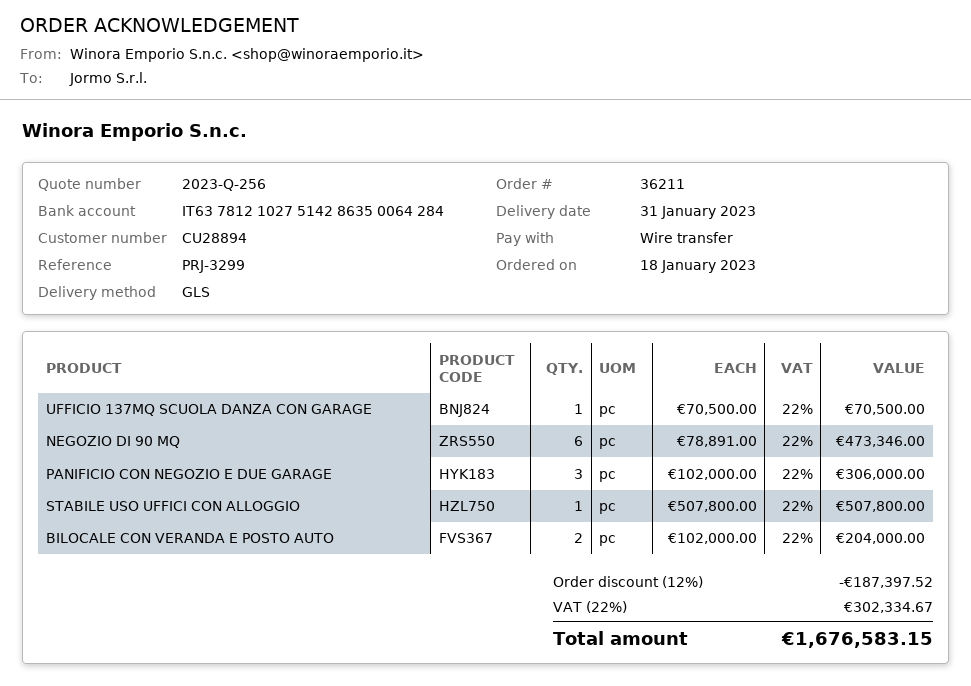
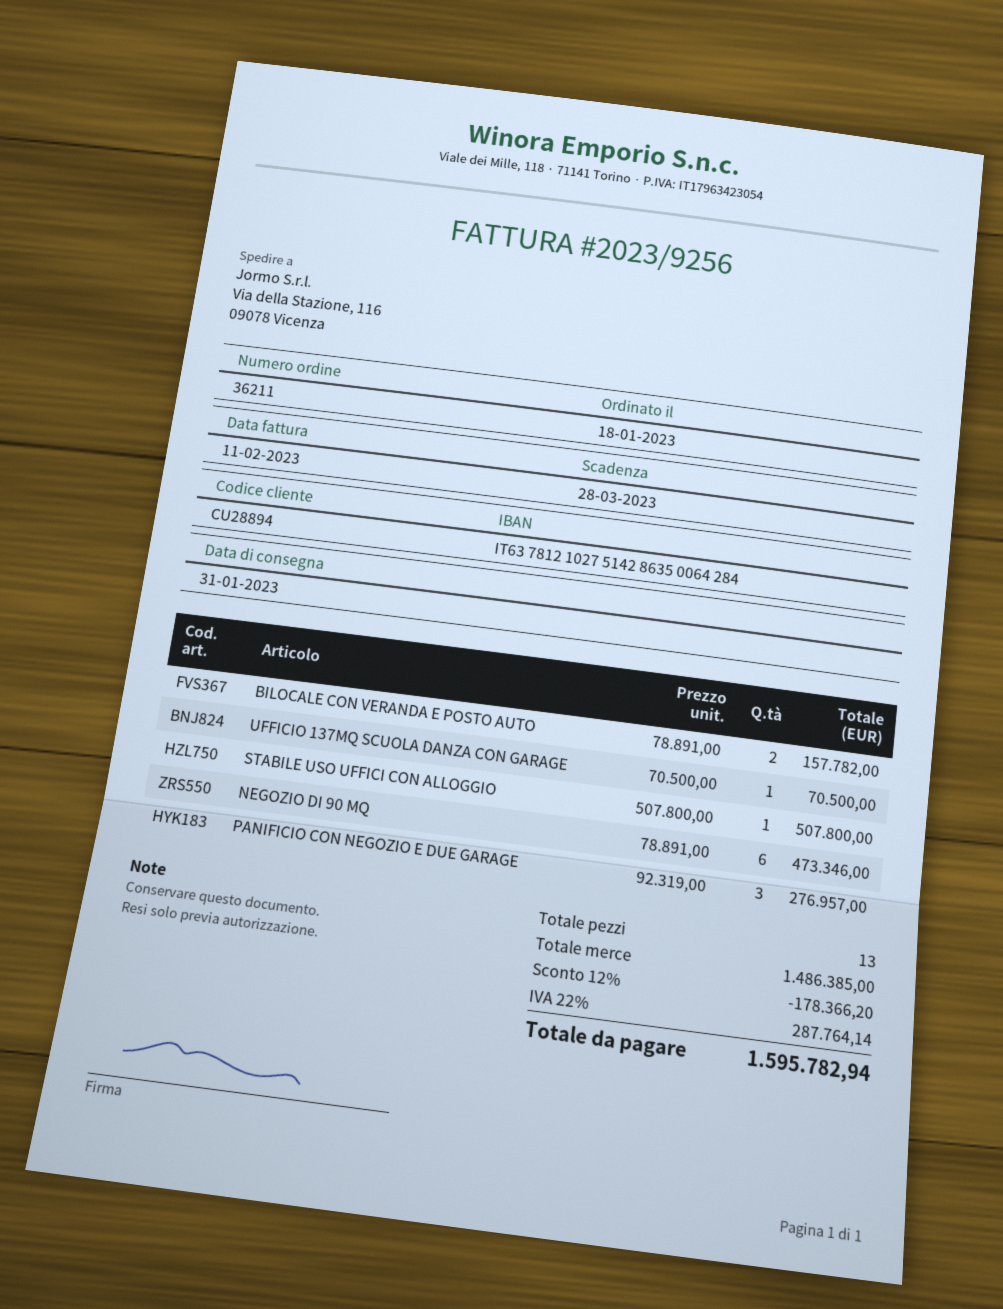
PANIFICIO CON NEGOZIO E DUE GARAGE: 3 x 102000.00 = 306000.00 -> 3 x 92319.00 = 276957.00
BILOCALE CON VERANDA E POSTO AUTO: 2 x 102000.00 = 204000.00 -> 2 x 78891.00 = 157782.00
discount: 12% = 187397.52 -> 12% = 178366.20
tax: 22% = 302334.67 -> 22% = 287764.14
total: 1676583.15 -> 1595782.94

